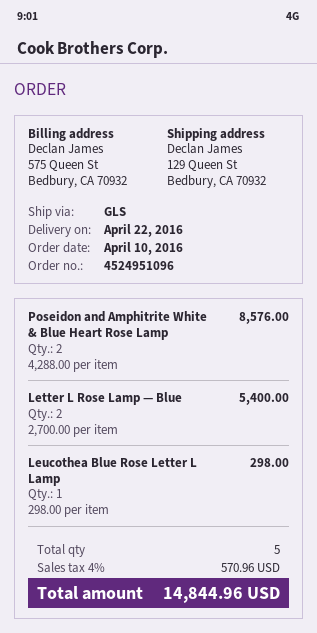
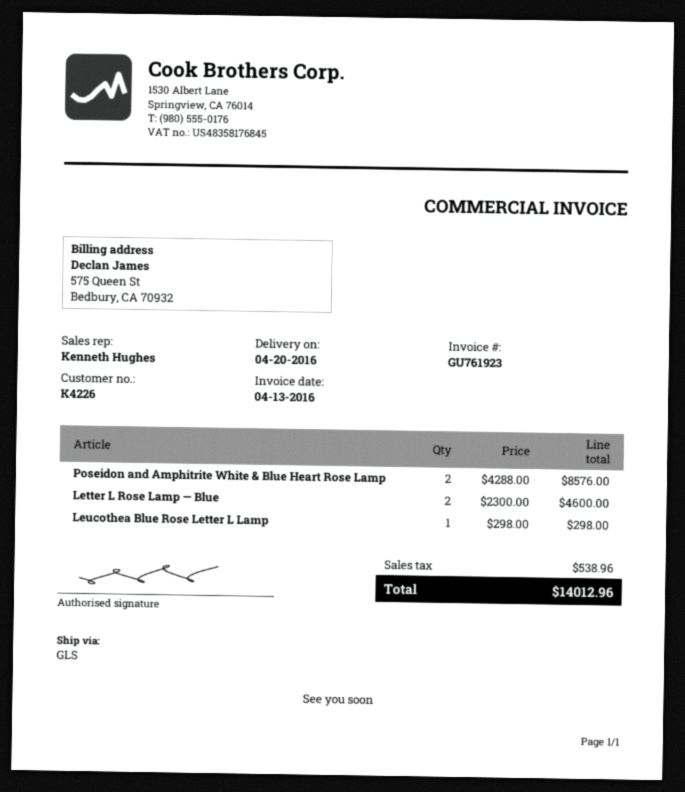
delivery date: 2016-04-22 -> 2016-04-20
Letter L Rose Lamp — Blue: 2 x 2700.00 = 5400.00 -> 2 x 2300.00 = 4600.00
tax: 570.96 -> 538.96
total: 14844.96 -> 14012.96

